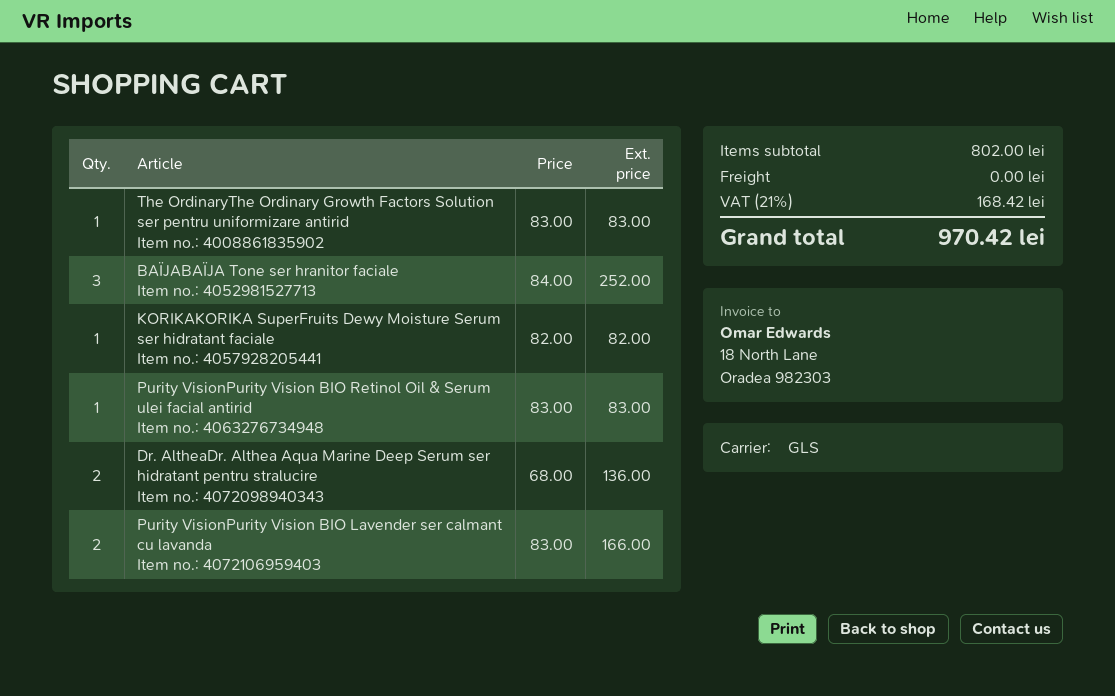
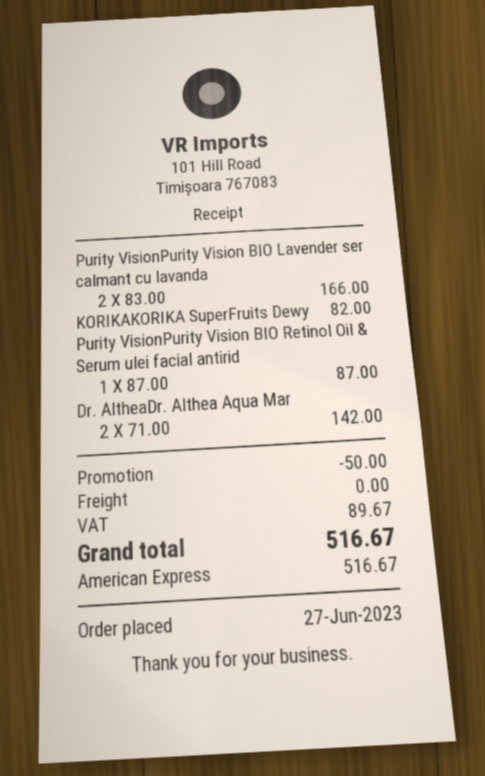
The OrdinaryThe Ordinary Growth Factors Solution ser pentru uniformizare antirid: 1 x 83.00 = 83.00 -> none
BAÏJABAÏJA Tone ser hranitor faciale: 3 x 84.00 = 252.00 -> none
Purity VisionPurity Vision BIO Retinol Oil & Serum ulei facial antirid: 1 x 83.00 = 83.00 -> 1 x 87.00 = 87.00
Dr. AltheaDr. Althea Aqua Marine Deep Serum ser hidratant pentru stralucire: 2 x 68.00 = 136.00 -> 2 x 71.00 = 142.00
discount: none -> 50.00
tax: 168.42 -> 89.67
total: 970.42 -> 516.67

